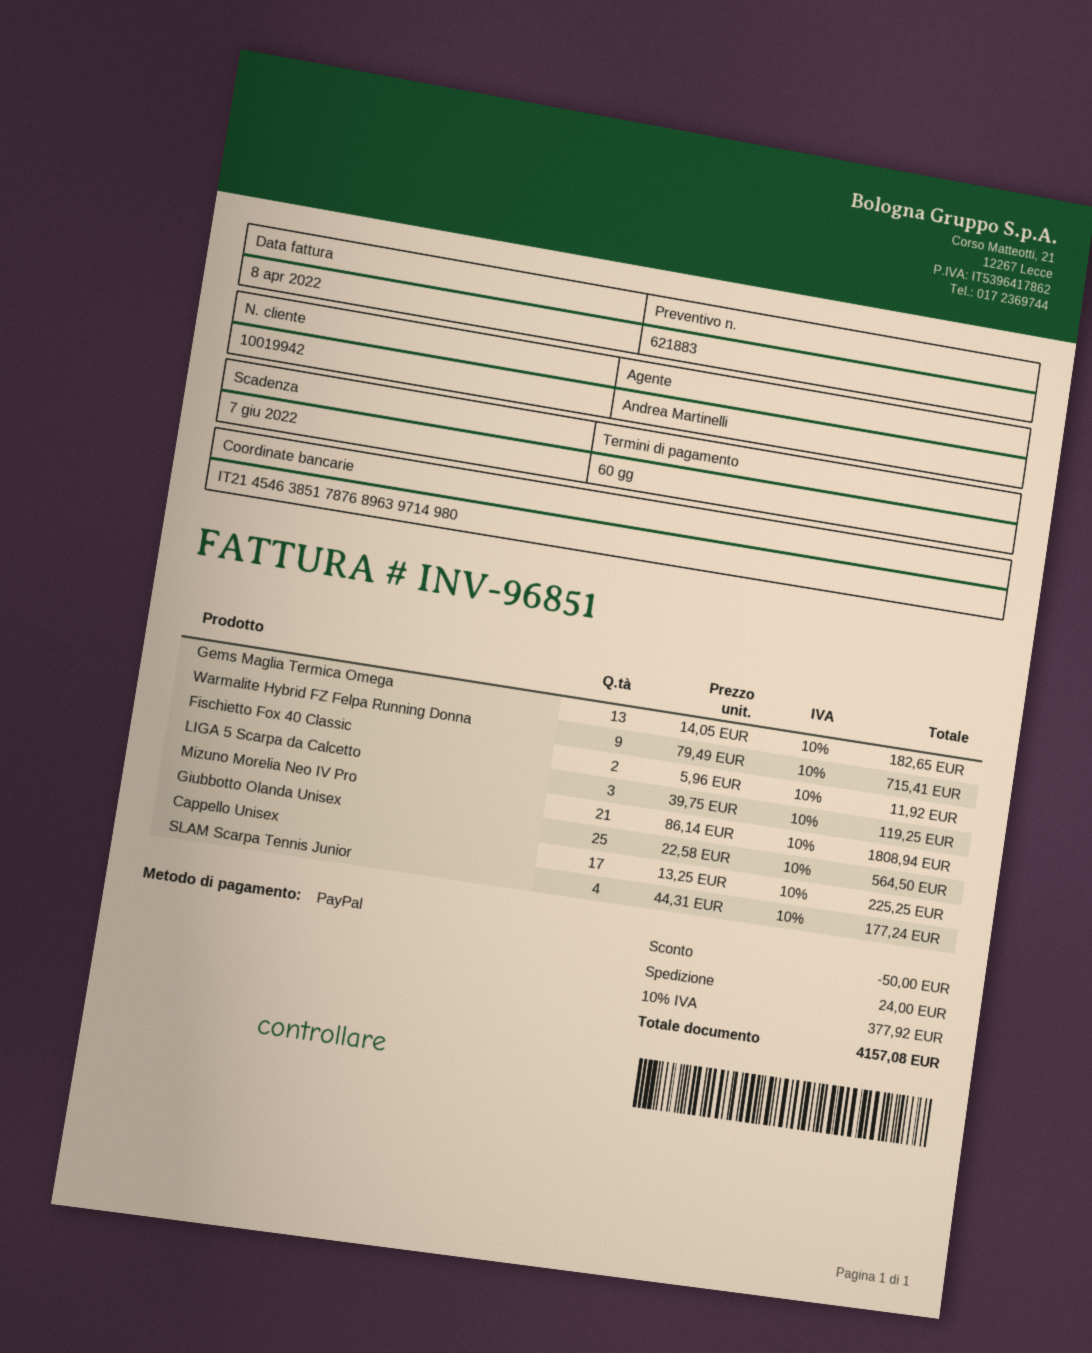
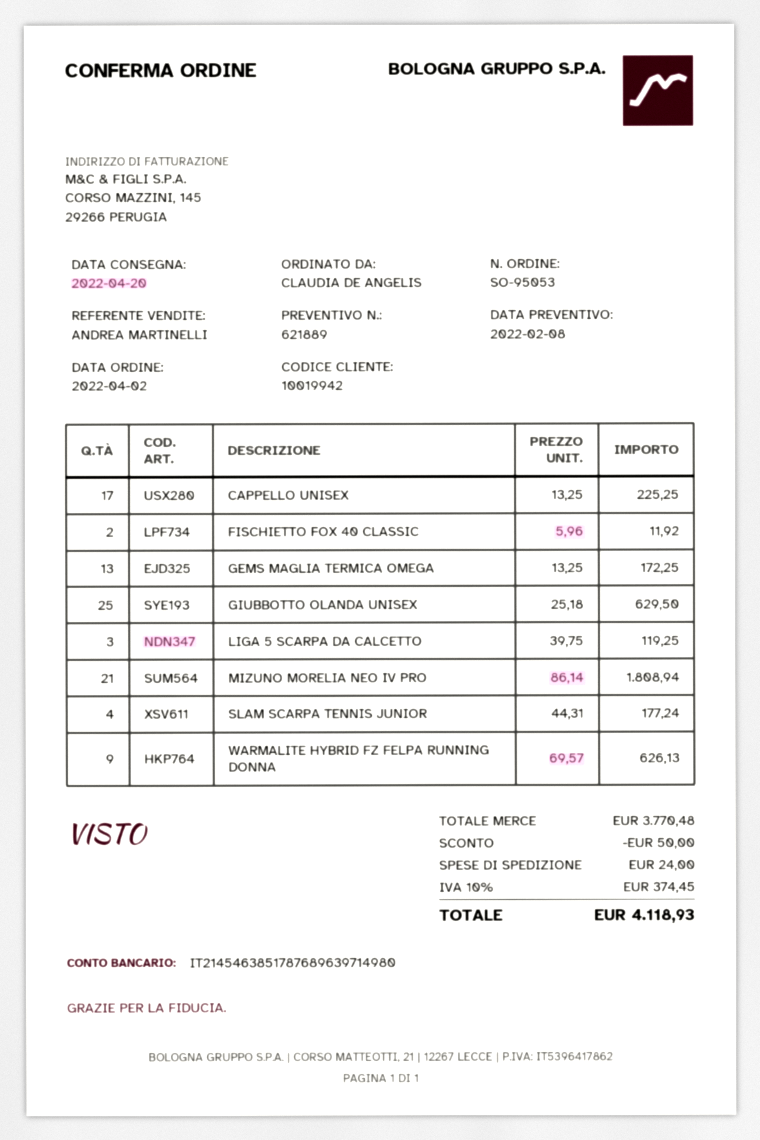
quote number: 621883 -> 621889
Gems Maglia Termica Omega: 13 x 14.05 = 182.65 -> 13 x 13.25 = 172.25
Warmalite Hybrid FZ Felpa Running Donna: 9 x 79.49 = 715.41 -> 9 x 69.57 = 626.13
Giubbotto Olanda Unisex: 25 x 22.58 = 564.50 -> 25 x 25.18 = 629.50
tax: 10% = 377.92 -> 10% = 374.45
total: 4157.08 -> 4118.93

